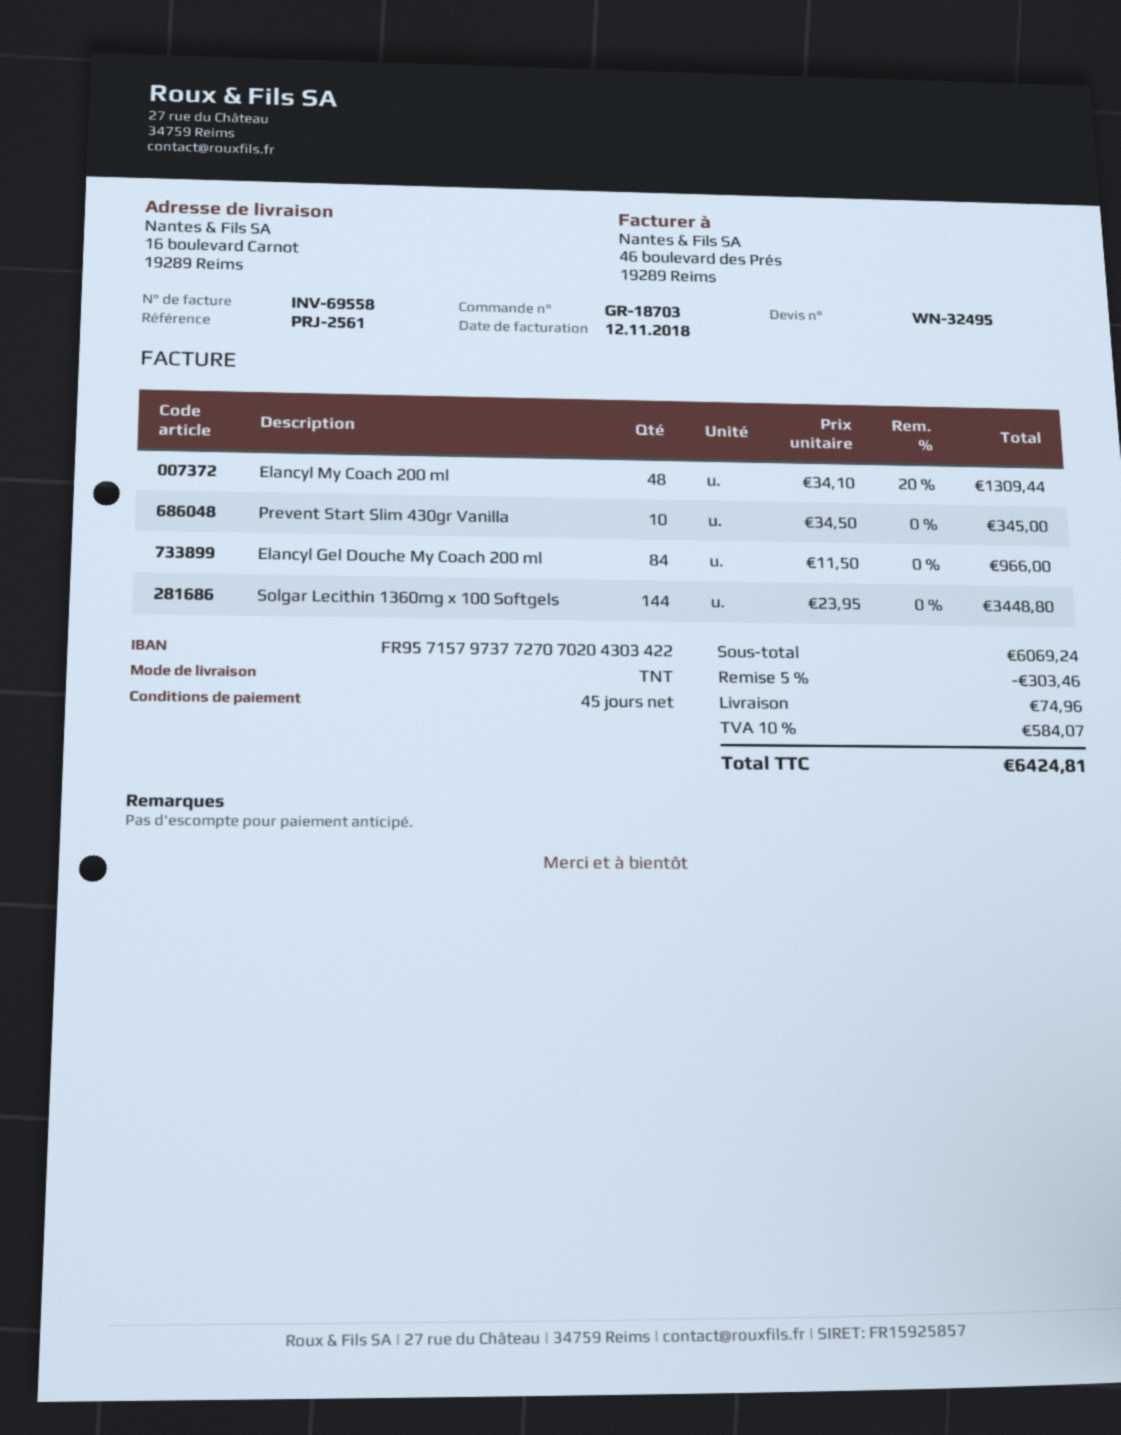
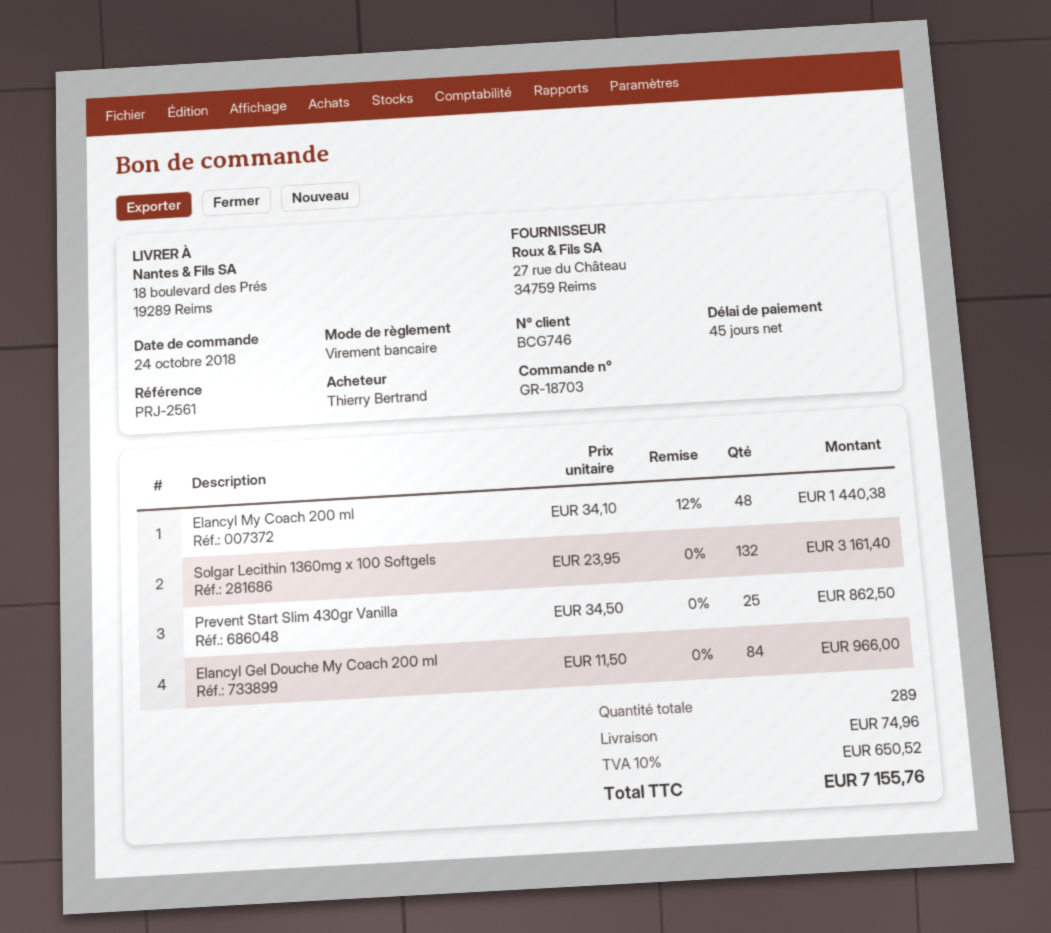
ship to: 16 boulevard Carnot, 19289 Reims -> 18 boulevard des Prés, 19289 Reims
Elancyl My Coach 200 ml: 48 x 34.10 - 20% = 1309.44 -> 48 x 34.10 - 12% = 1440.38
Prevent Start Slim 430gr Vanilla: 10 x 34.50 = 345.00 -> 25 x 34.50 = 862.50
Solgar Lecithin 1360mg x 100 Softgels: 144 x 23.95 = 3448.80 -> 132 x 23.95 = 3161.40
discount: 5% = 303.46 -> none
tax: 10% = 584.07 -> 10% = 650.52
total: 6424.81 -> 7155.76

